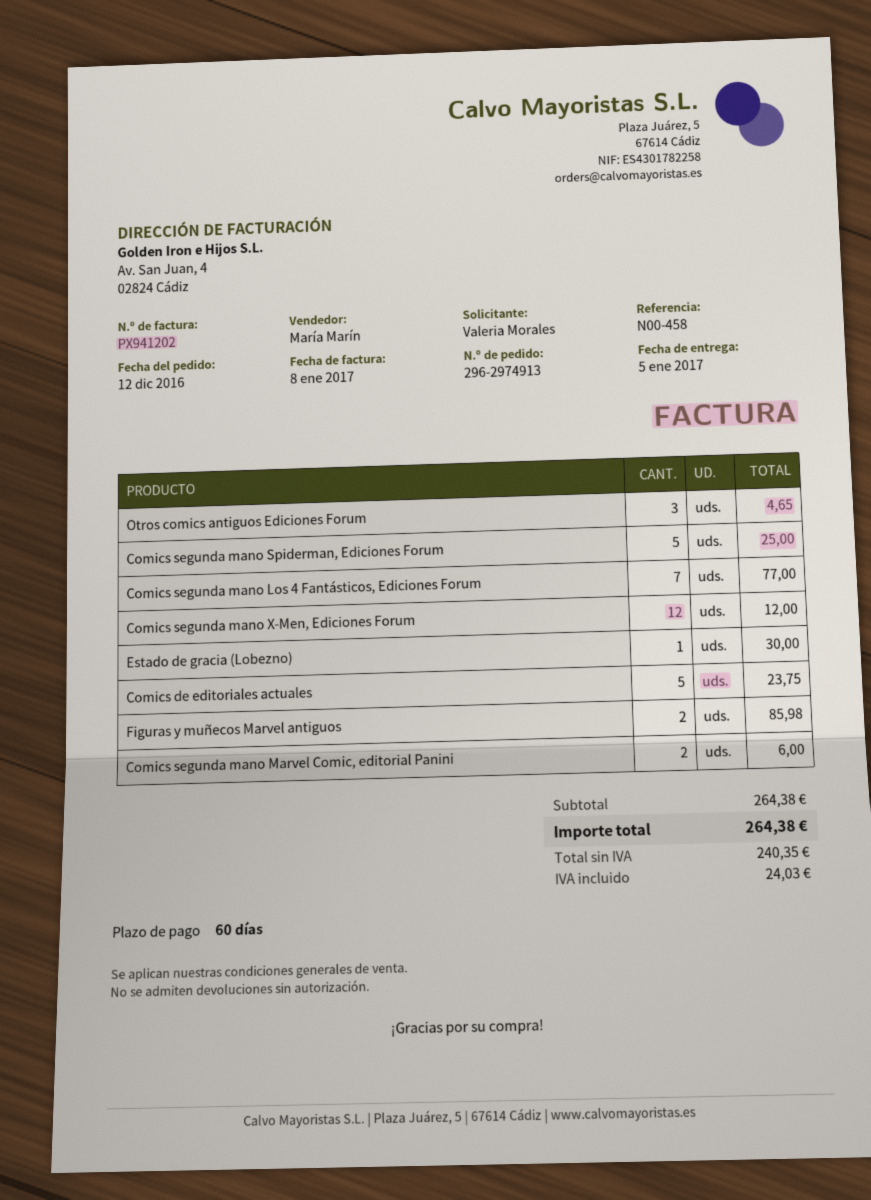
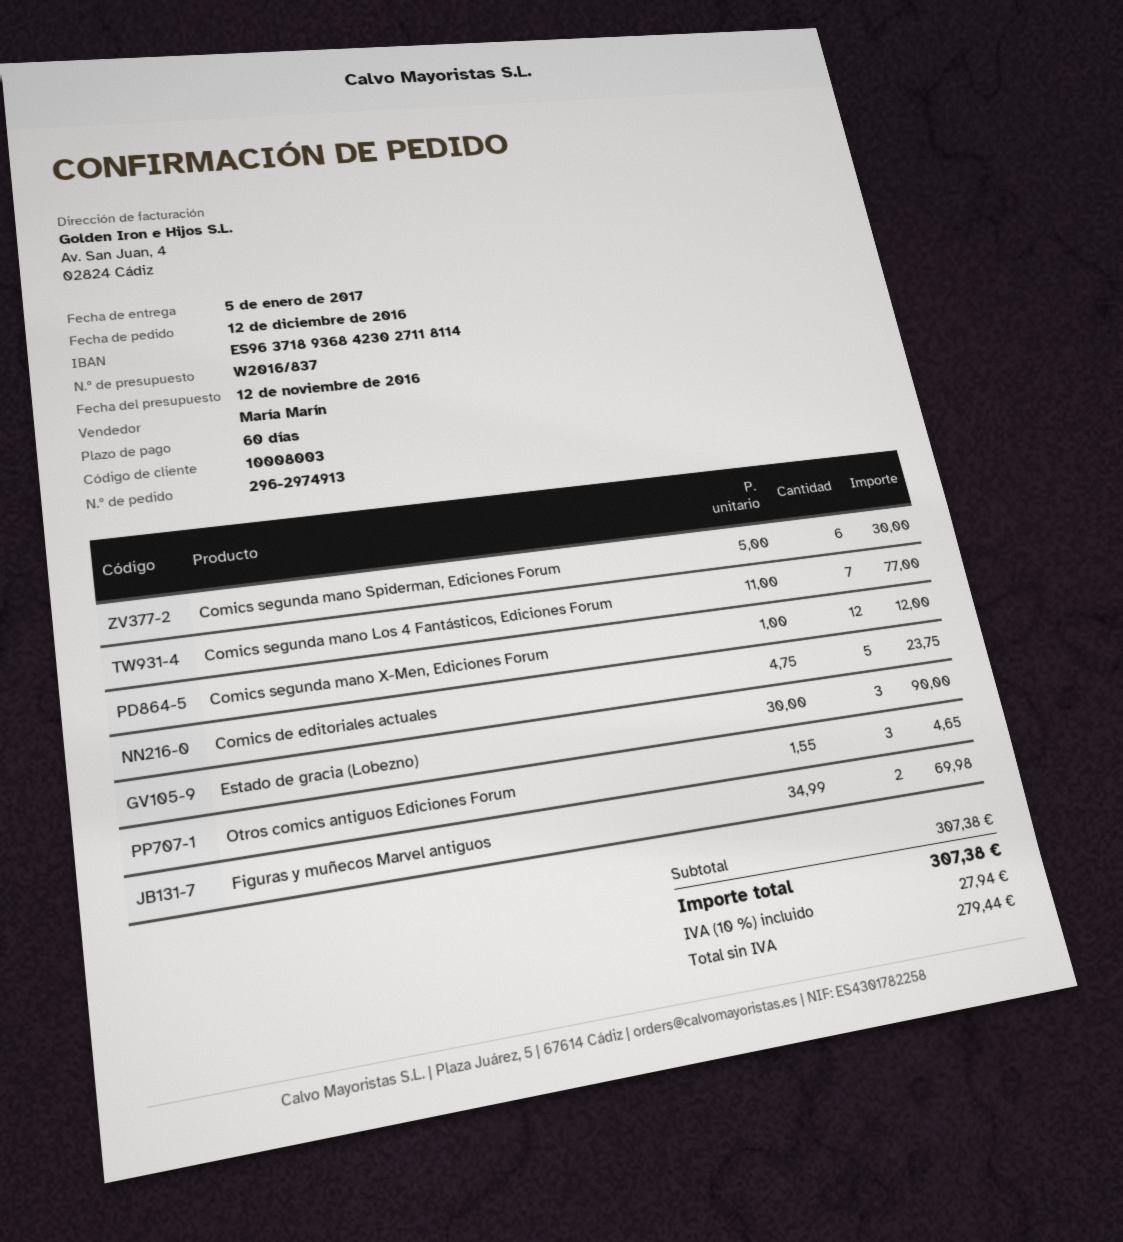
Comics segunda mano Spiderman, Ediciones Forum: 5 for 25.00 -> 6 for 30.00
Estado de gracia (Lobezno): 1 for 30.00 -> 3 for 90.00
Figuras y muñecos Marvel antiguos: 2 for 85.98 -> 2 for 69.98
Comics segunda mano Marvel Comic, editorial Panini: 2 for 6.00 -> none
subtotal: 264.38 -> 307.38
net: 240.35 -> 279.44
tax: 24.03 -> 27.94
total: 264.38 -> 307.38

